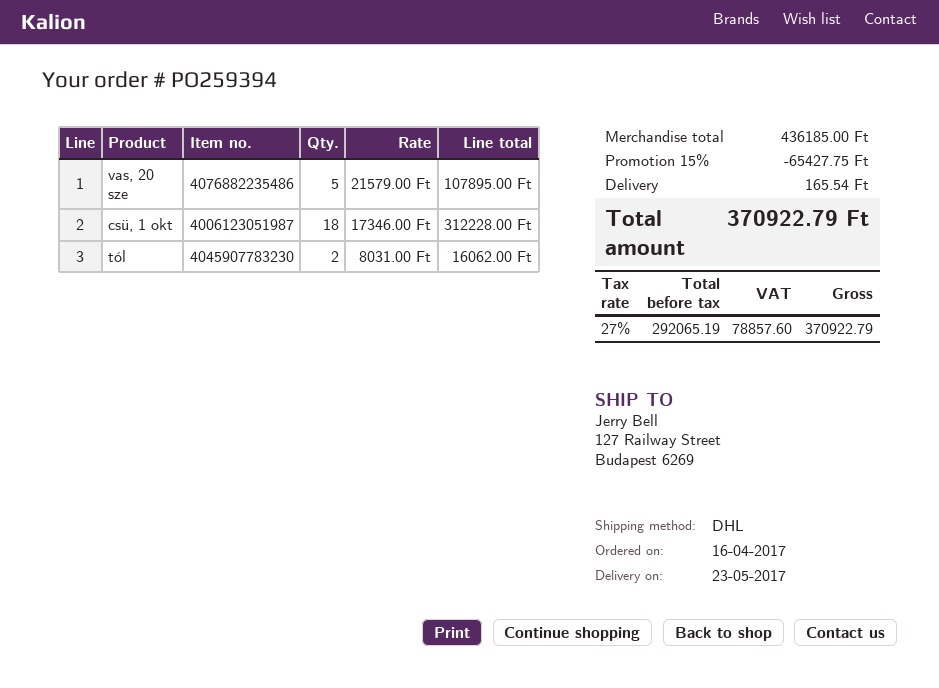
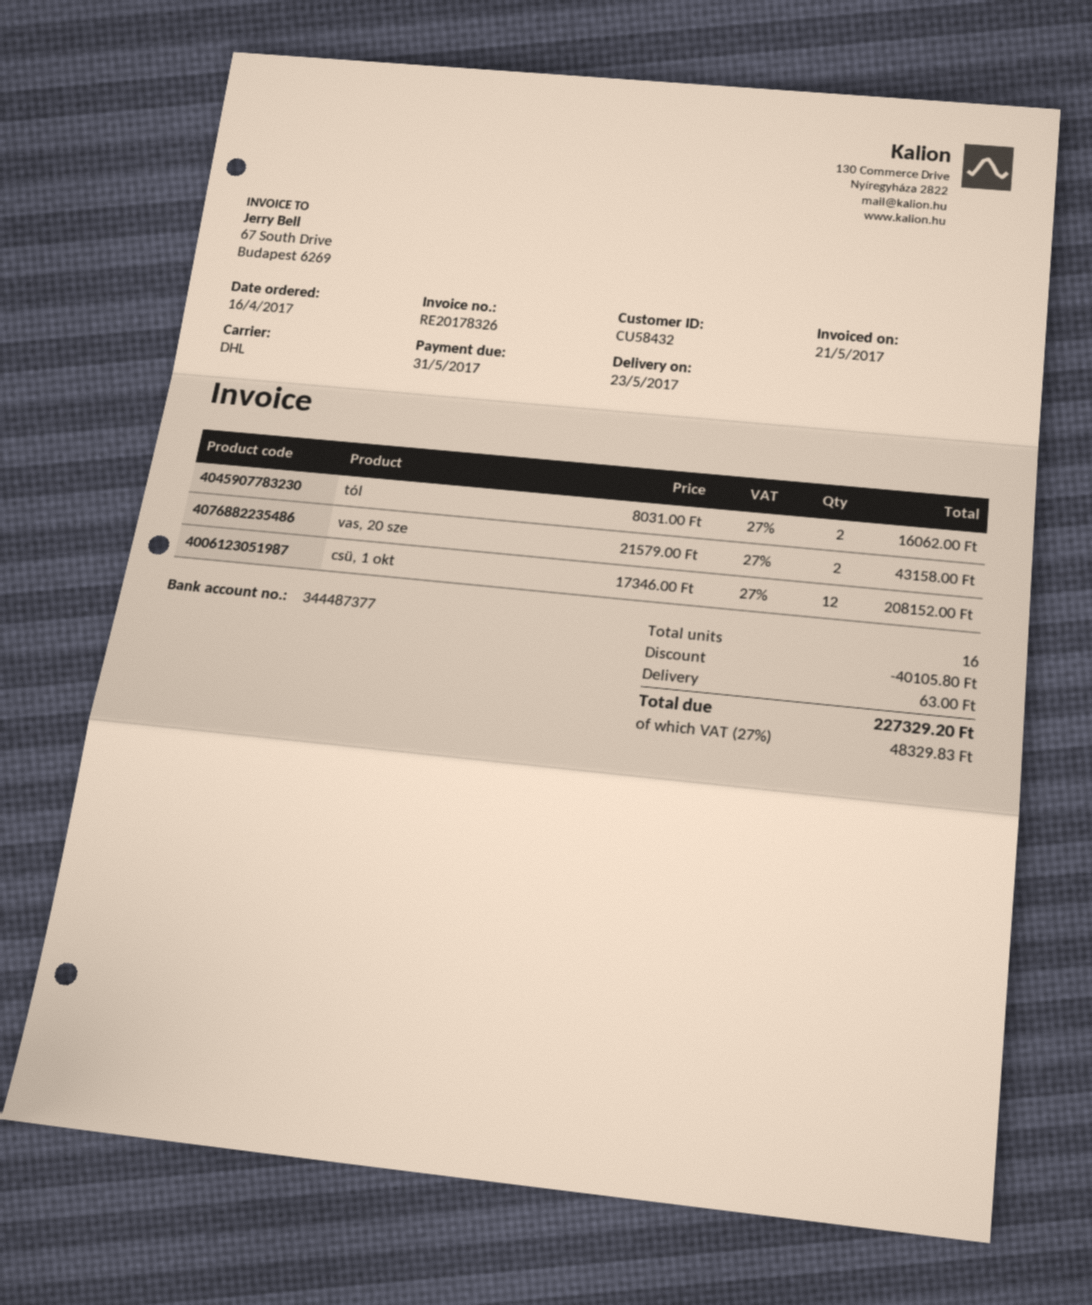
vas, 20 sze: 5 x 21579.00 = 107895.00 -> 2 x 21579.00 = 43158.00
csü, 1 okt: 18 x 17346.00 = 312228.00 -> 12 x 17346.00 = 208152.00
discount: 65427.75 -> 40105.80
shipping: 165.54 -> 63.00
tax: 27% = 78857.60 -> 27% = 48329.83
total: 370922.79 -> 227329.20

